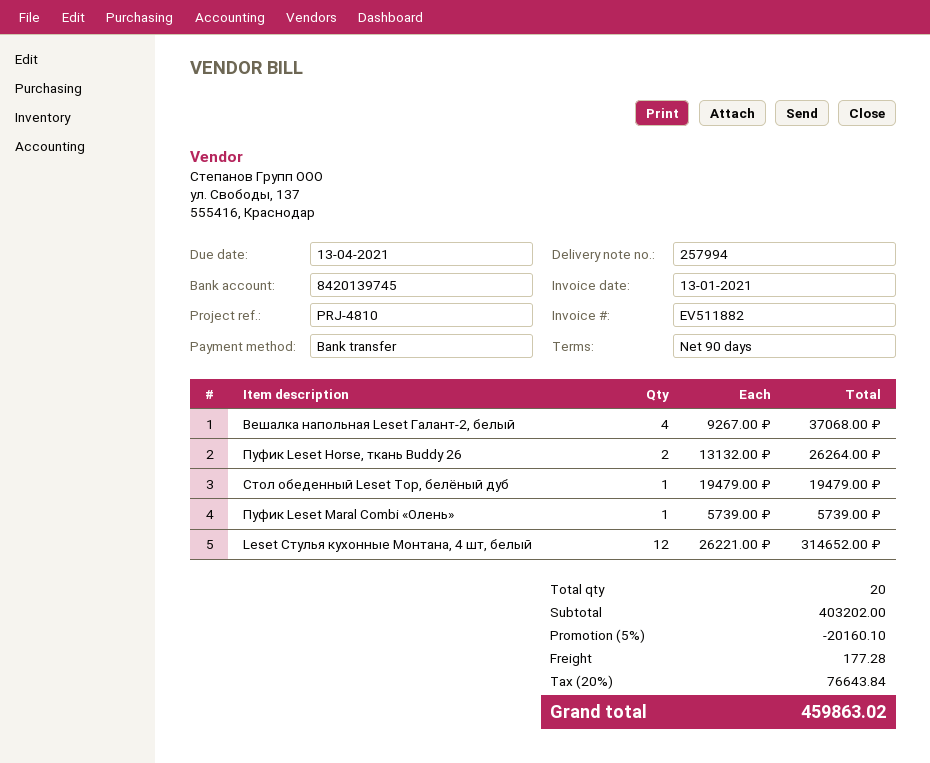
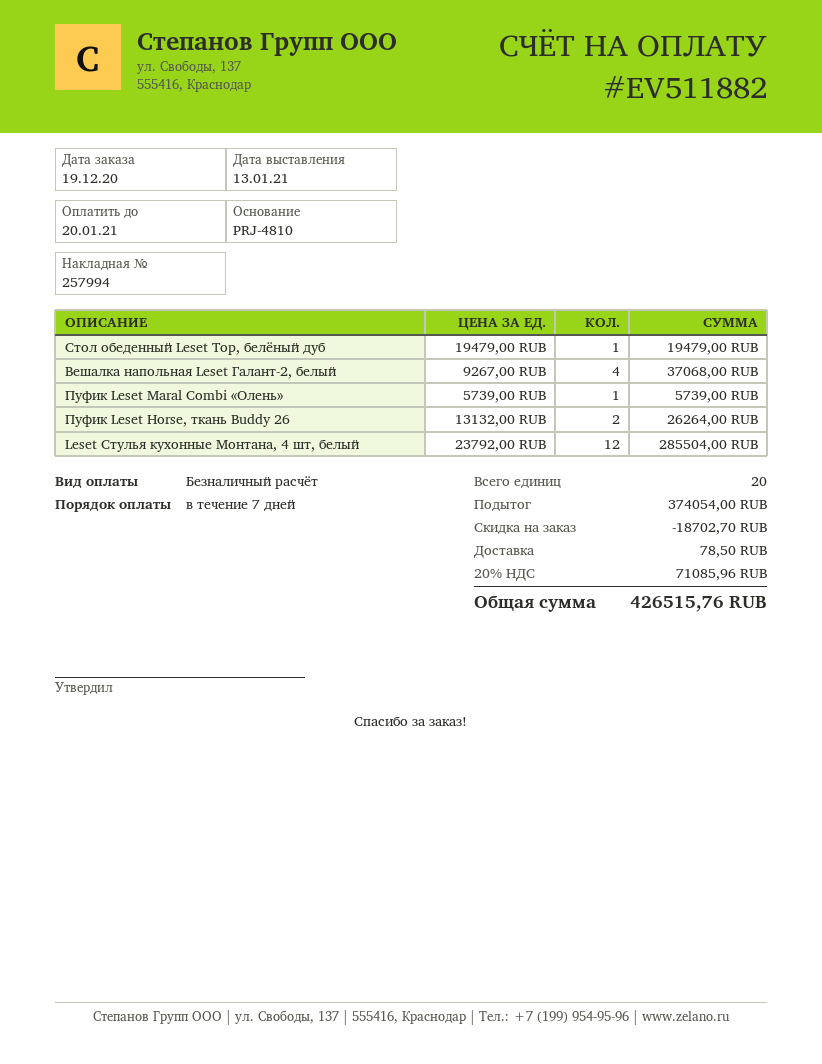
payment terms: 90 days -> 7 days
due date: 2021-04-13 -> 2021-01-20
Leset Стулья кухонные Монтана, 4 шт, белый: 12 x 26221.00 = 314652.00 -> 12 x 23792.00 = 285504.00
subtotal: 403202.00 -> 374054.00
discount: 20160.10 -> 18702.70
shipping: 177.28 -> 78.50
tax: 20% = 76643.84 -> 20% = 71085.96
total: 459863.02 -> 426515.76

